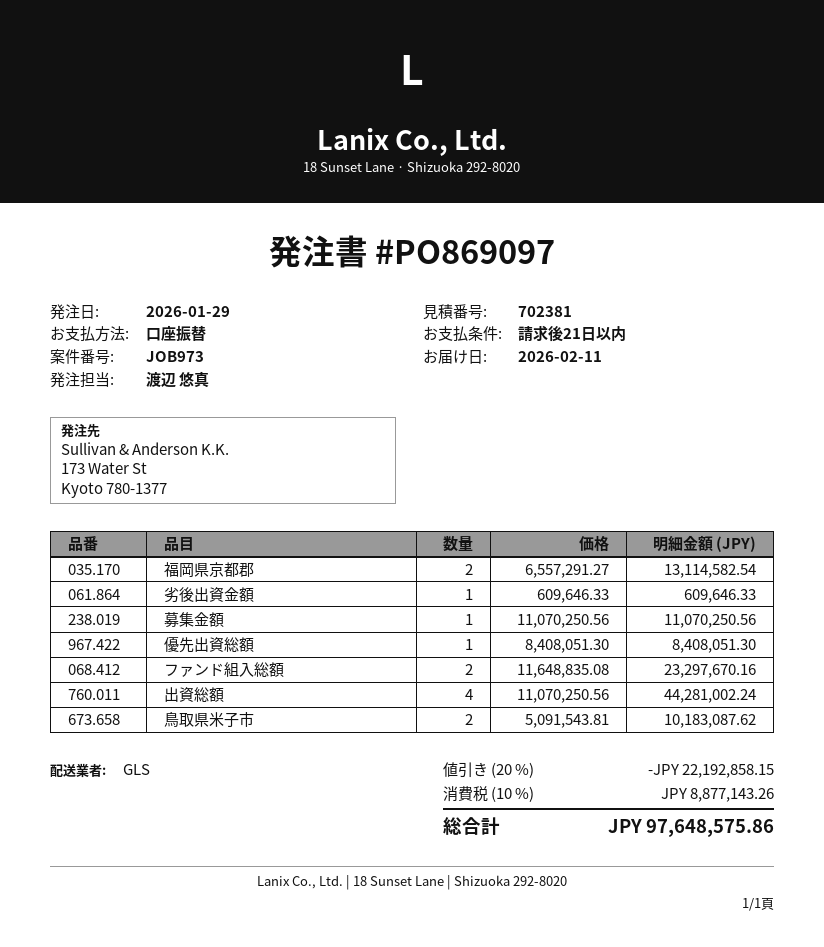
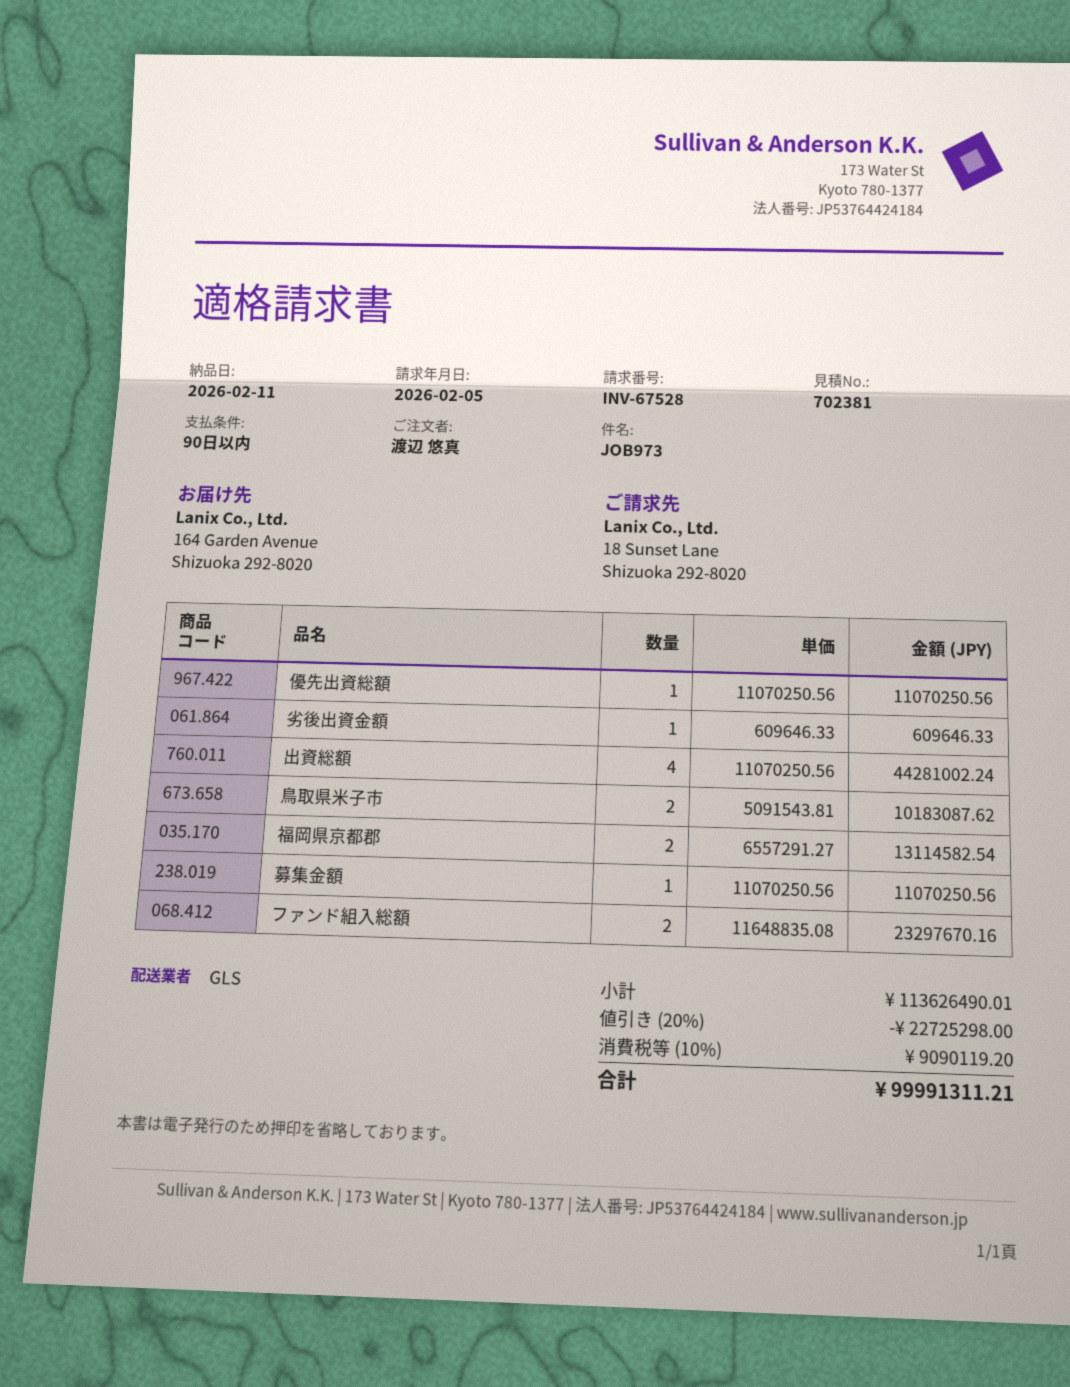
payment terms: 21 days -> 90 days
優先出資総額: 1 x 8408051.30 = 8408051.30 -> 1 x 11070250.56 = 11070250.56
discount: 20% = 22192858.15 -> 20% = 22725298.00
tax: 10% = 8877143.26 -> 10% = 9090119.20
total: 97648575.86 -> 99991311.21

